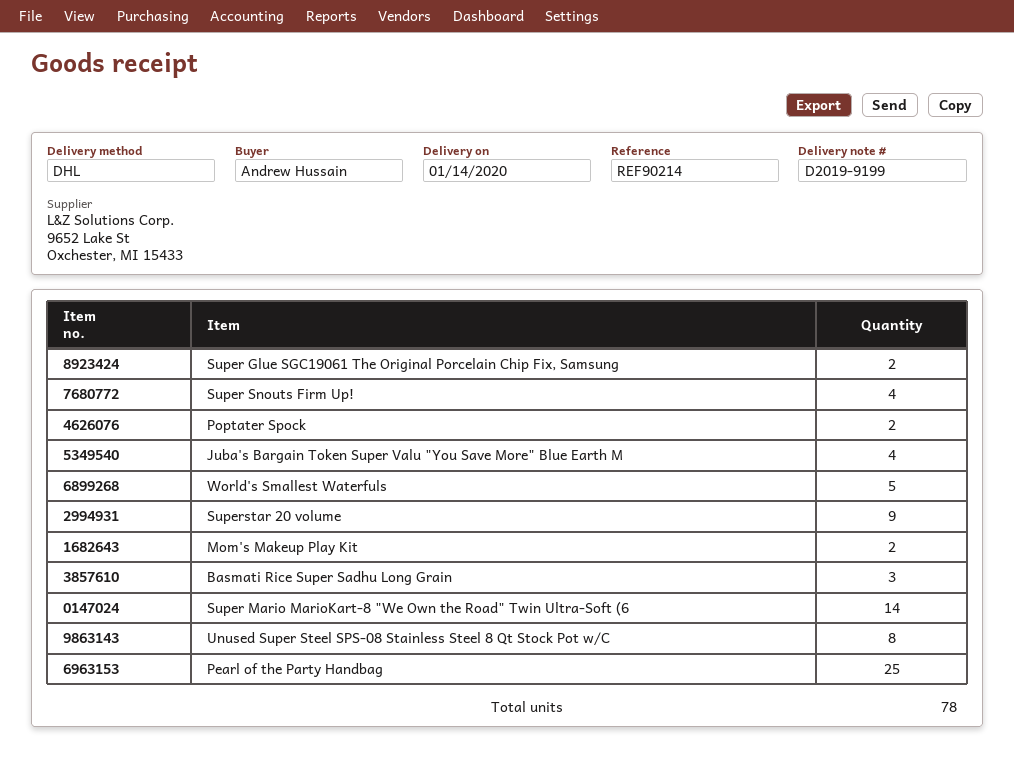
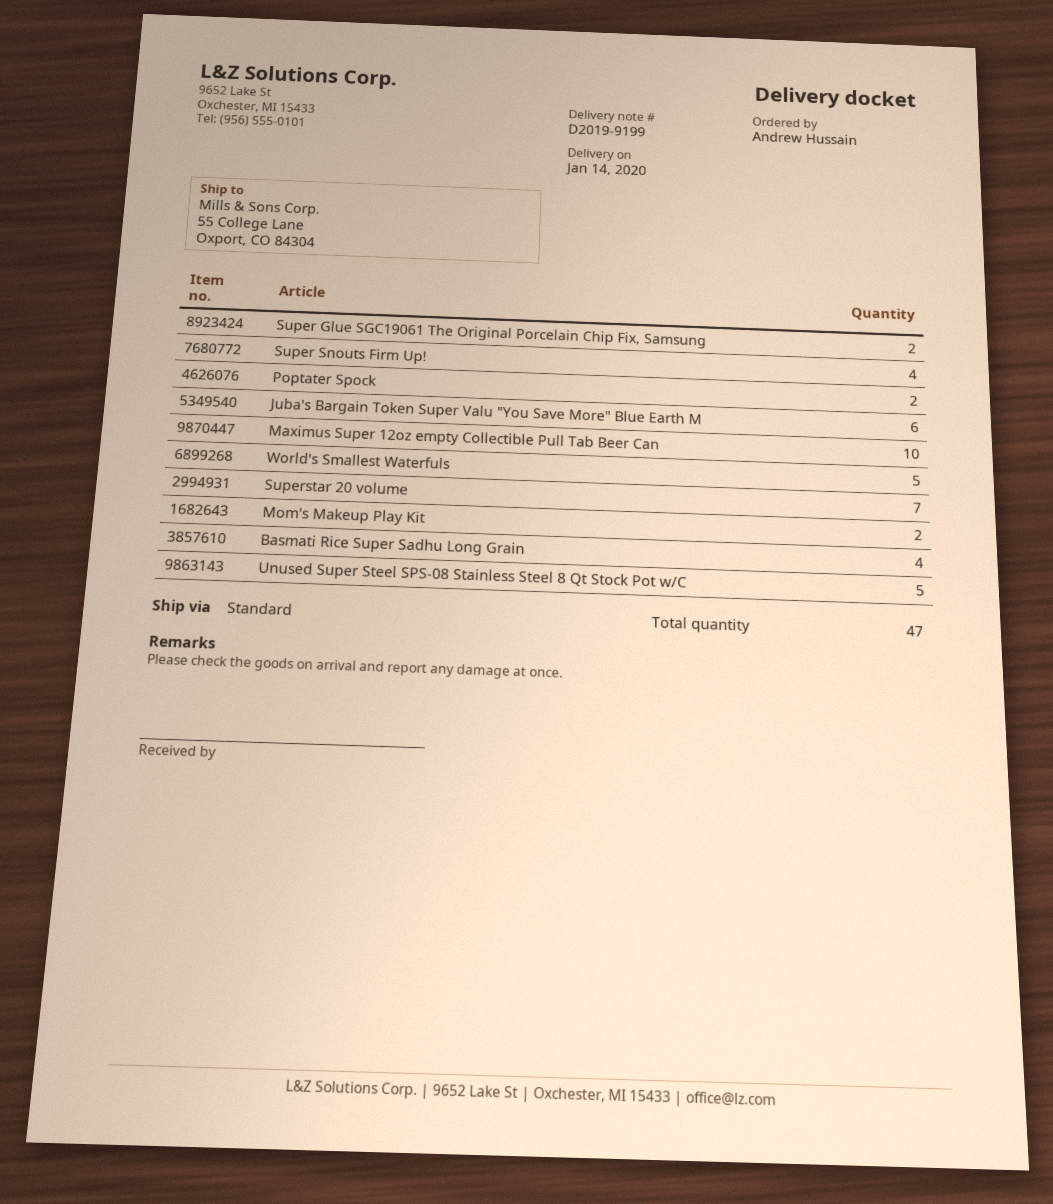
shipping method: DHL -> standard
Juba's Bargain Token Super Valu "You Save More" Blue Earth M: 4 -> 6
Superstar 20 volume: 9 -> 7
Basmati Rice Super Sadhu Long Grain: 3 -> 4
Super Mario MarioKart-8 "We Own the Road" Twin Ultra-Soft (6: 14 -> none
Unused Super Steel SPS-08 Stainless Steel 8 Qt Stock Pot w/C: 8 -> 5
Pearl of the Party Handbag: 25 -> none
Maximus Super 12oz empty Collectible Pull Tab Beer Can: none -> 10
total quantity: 78 -> 47

